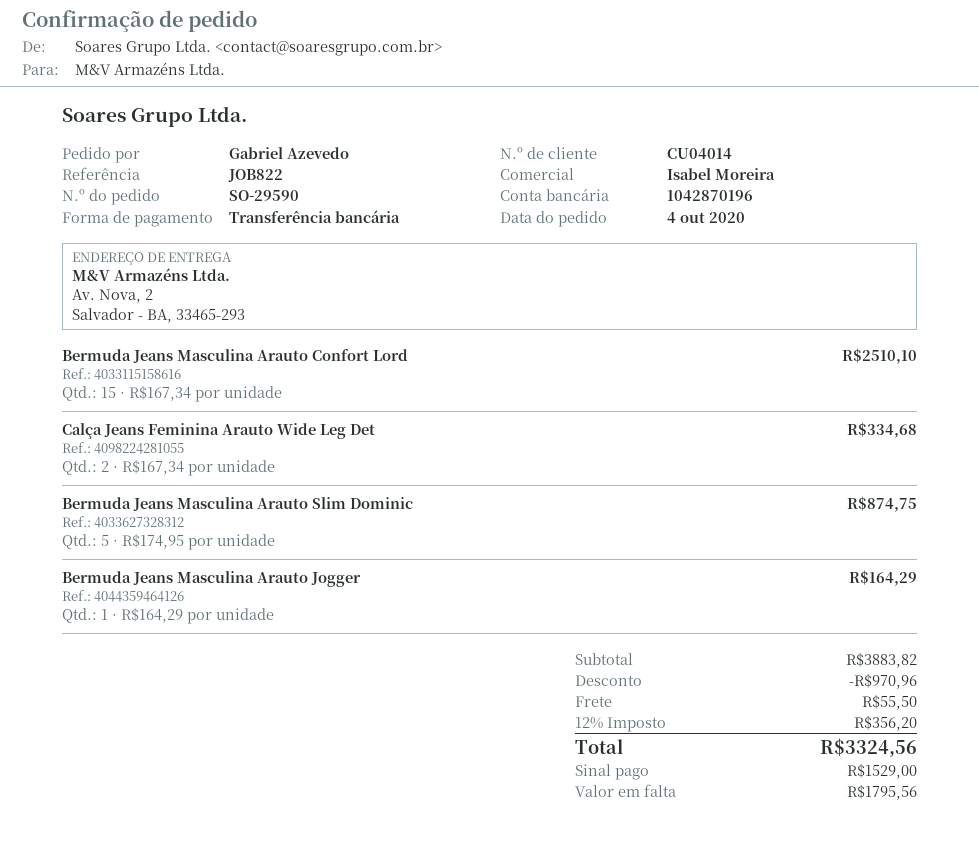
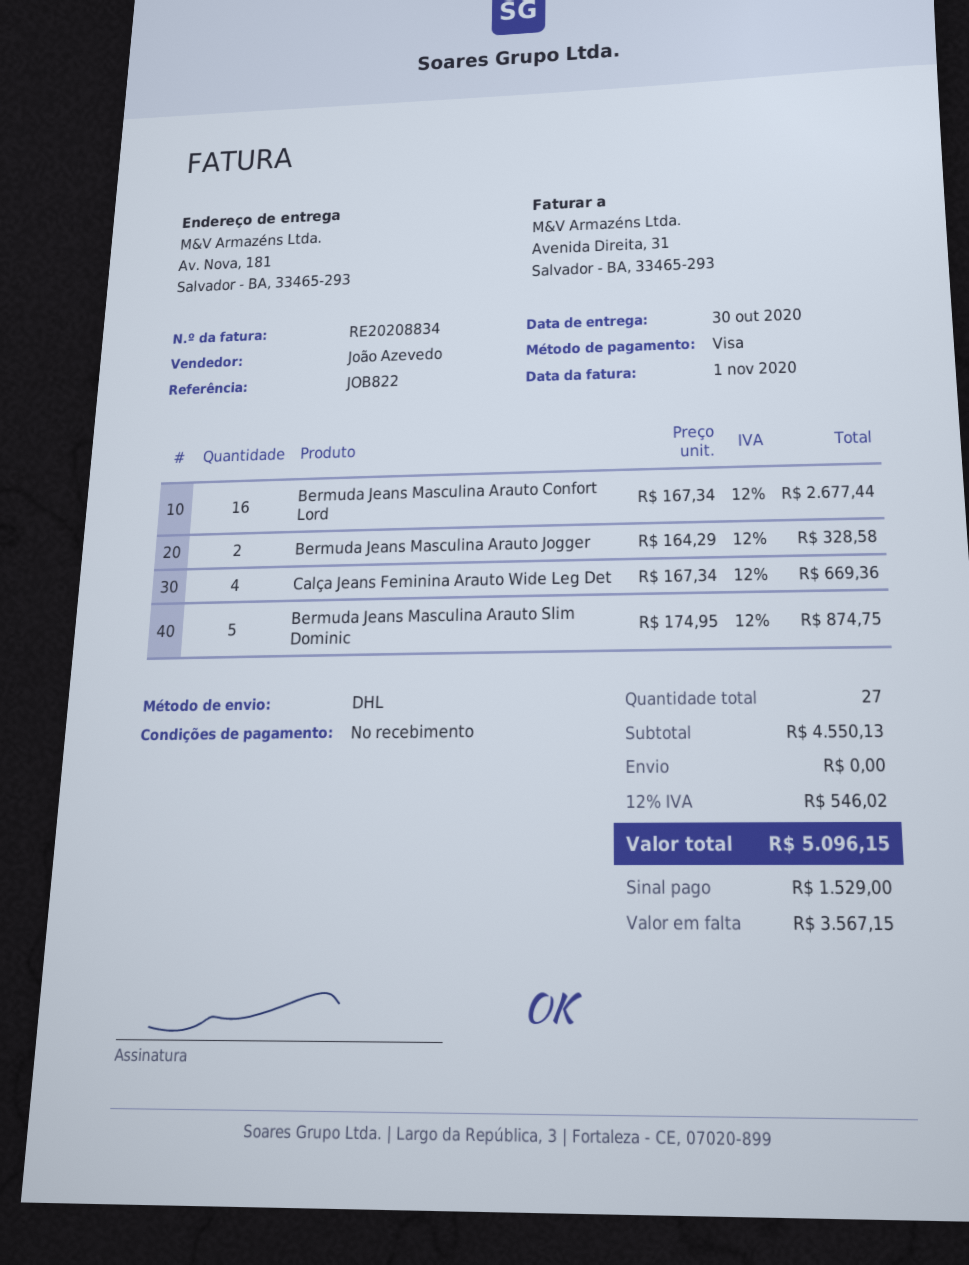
sales rep: Isabel Moreira -> João Azevedo
payment method: bank transfer -> Visa
ship to: Av. Nova, 2, Salvador - BA, 33465-293 -> Av. Nova, 181, Salvador - BA, 33465-293
Bermuda Jeans Masculina Arauto Confort Lord: 15 x 167.34 = 2510.10 -> 16 x 167.34 = 2677.44
Calça Jeans Feminina Arauto Wide Leg Det: 2 x 167.34 = 334.68 -> 4 x 167.34 = 669.36
Bermuda Jeans Masculina Arauto Jogger: 1 x 164.29 = 164.29 -> 2 x 164.29 = 328.58
subtotal: 3883.82 -> 4550.13
discount: 970.96 -> none
shipping: 55.50 -> 0.00
tax: 12% = 356.20 -> 12% = 546.02
total: 3324.56 -> 5096.15
balance: 1795.56 -> 3567.15

